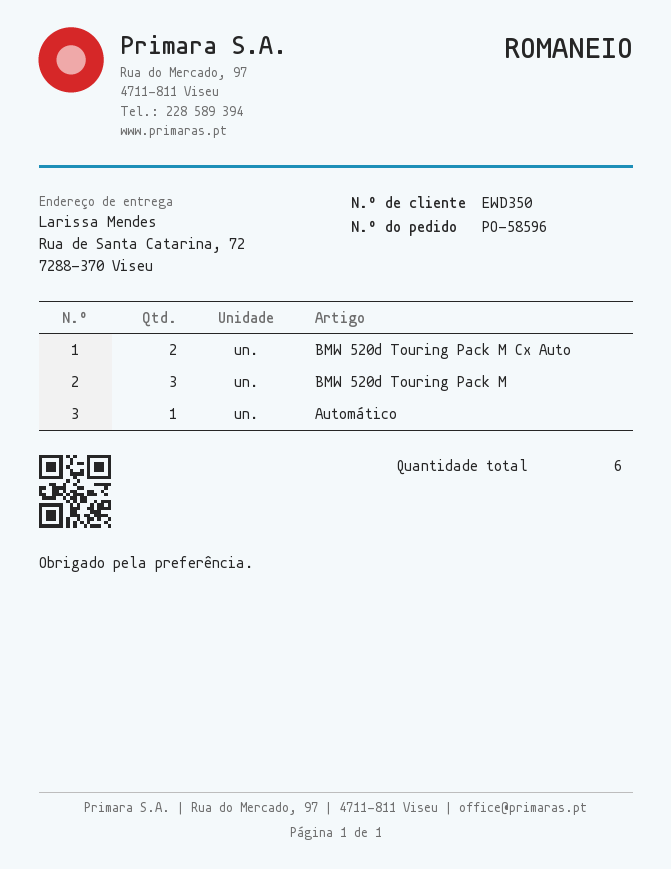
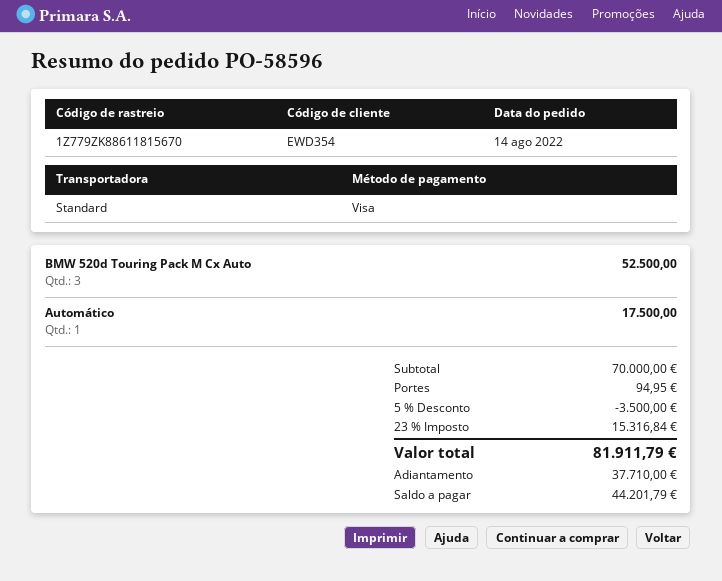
customer number: EWD350 -> EWD354
BMW 520d Touring Pack M Cx Auto: 2 -> 3
BMW 520d Touring Pack M: 3 -> none

